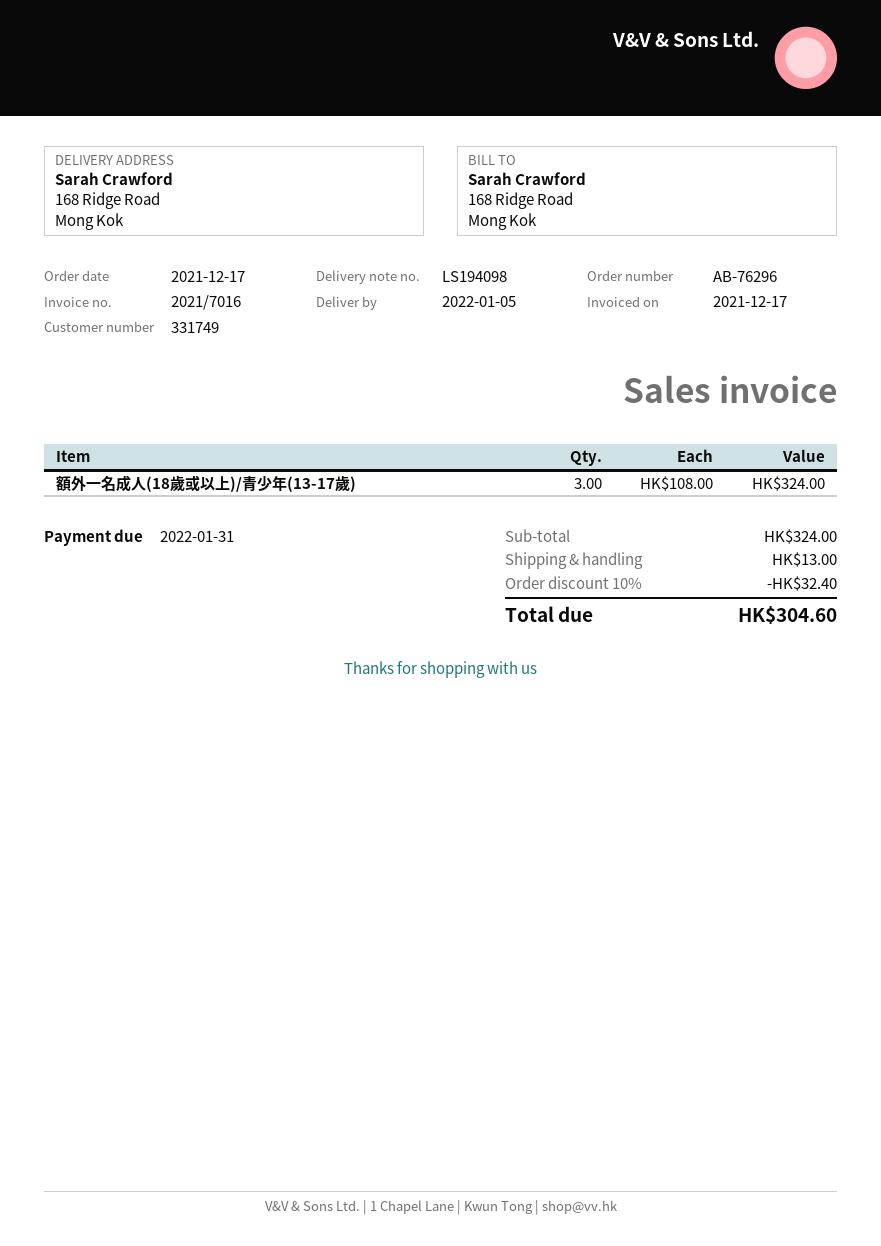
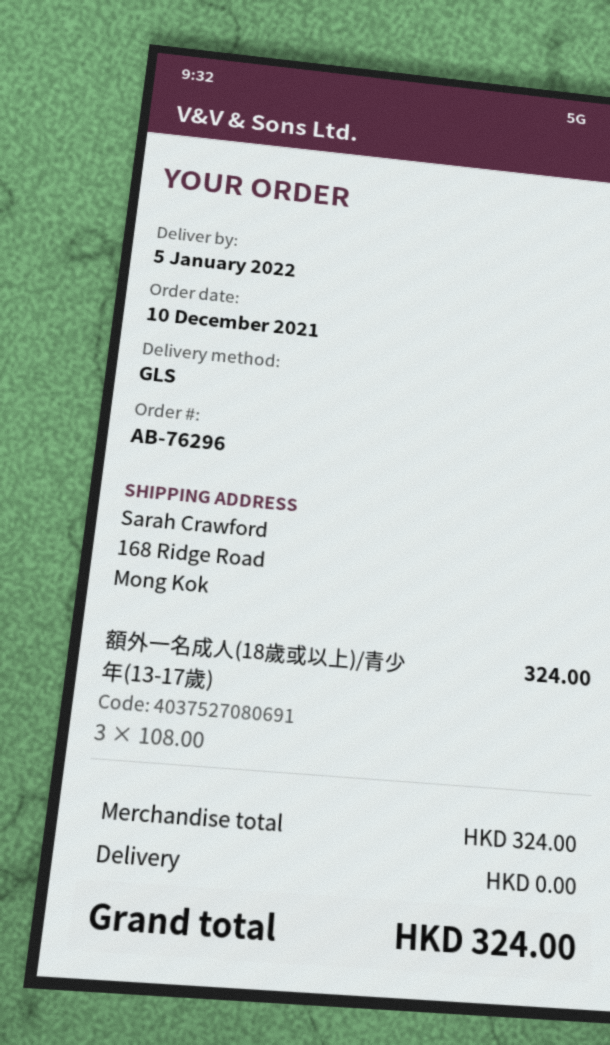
order date: 2021-12-17 -> 2021-12-10
discount: 10% = 32.40 -> none
shipping: 13.00 -> 0.00
total: 304.60 -> 324.00

